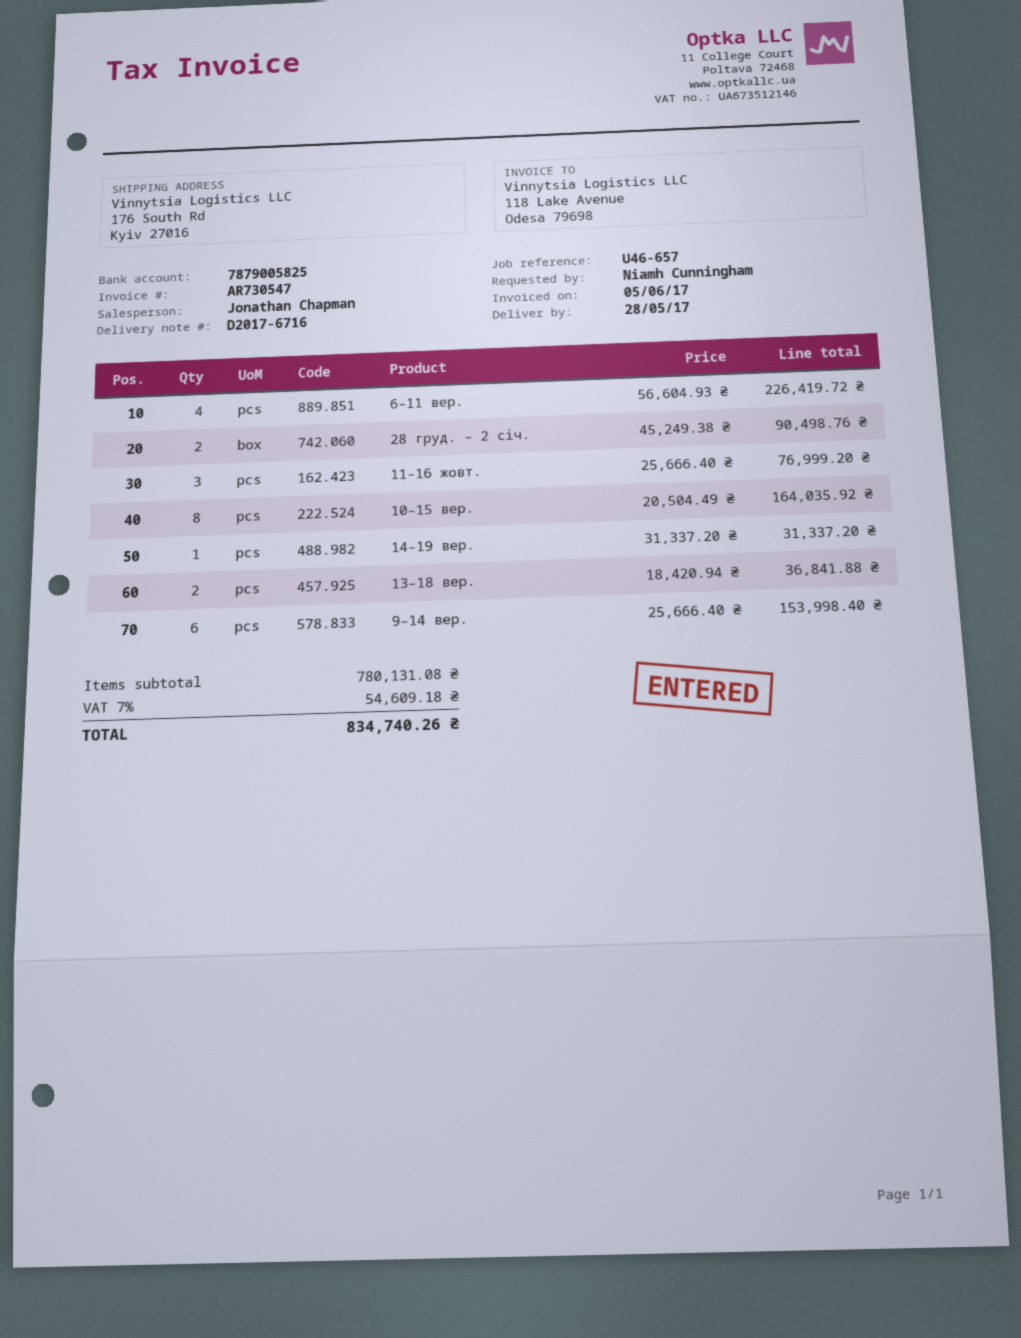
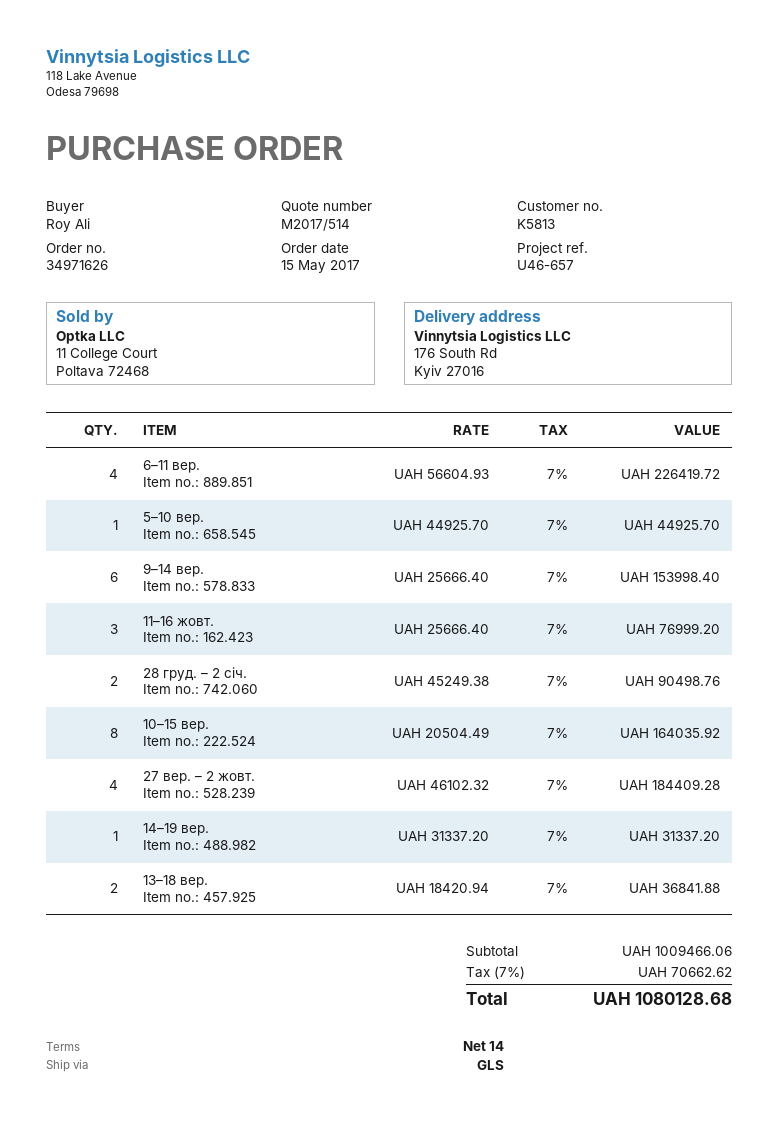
ordered by: Niamh Cunningham -> Roy Ali
5–10 вер.: none -> 1 x 44925.70 = 44925.70
27 вер. – 2 жовт.: none -> 4 x 46102.32 = 184409.28
subtotal: 780131.08 -> 1009466.06
tax: 7% = 54609.18 -> 7% = 70662.62
total: 834740.26 -> 1080128.68

